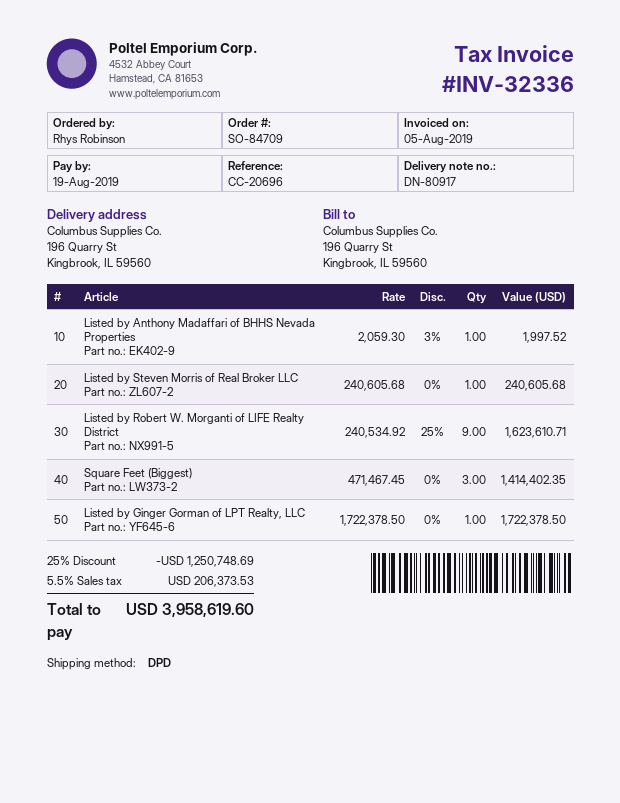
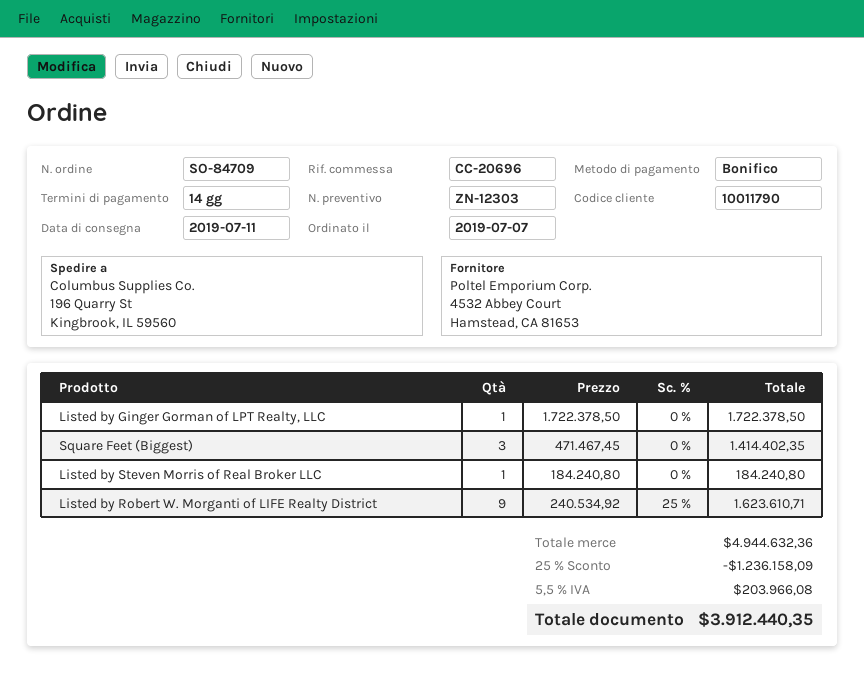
Listed by Anthony Madaffari of BHHS Nevada Properties: 1 x 2059.30 - 3% = 1997.52 -> none
Listed by Steven Morris of Real Broker LLC: 1 x 240605.68 = 240605.68 -> 1 x 184240.80 = 184240.80
discount: 25% = 1250748.69 -> 25% = 1236158.09
tax: 5.5% = 206373.53 -> 5.5% = 203966.08
total: 3958619.60 -> 3912440.35

